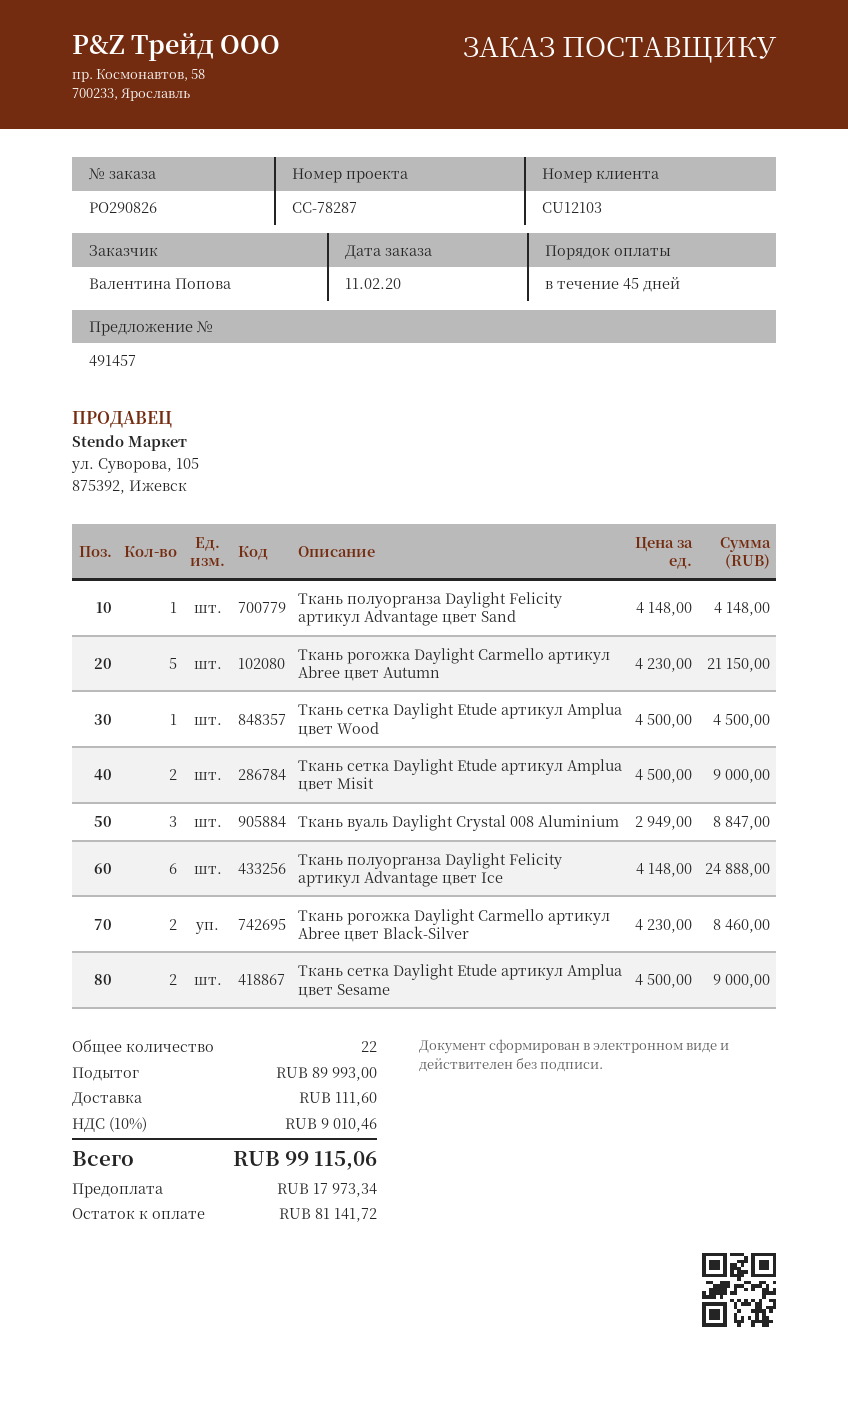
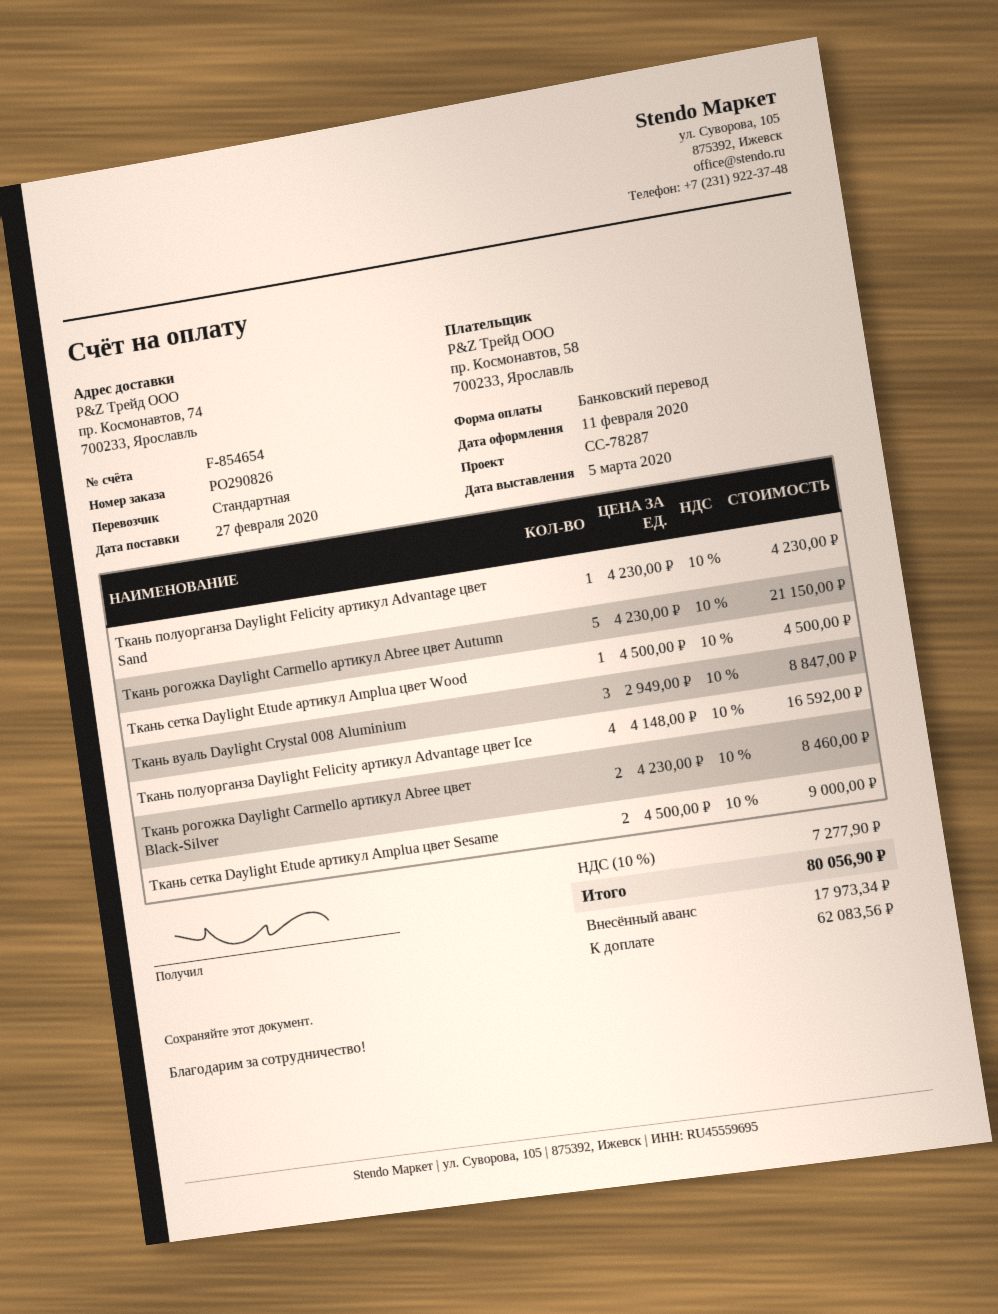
Ткань полуорганза Daylight Felicity артикул Advantage цвет Sand: 1 x 4148.00 = 4148.00 -> 1 x 4230.00 = 4230.00
Ткань сетка Daylight Etude артикул Amplua цвет Misit: 2 x 4500.00 = 9000.00 -> none
Ткань полуорганза Daylight Felicity артикул Advantage цвет Ice: 6 x 4148.00 = 24888.00 -> 4 x 4148.00 = 16592.00
shipping: 111.60 -> none
tax: 10% = 9010.46 -> 10% = 7277.90
total: 99115.06 -> 80056.90
balance: 81141.72 -> 62083.56

